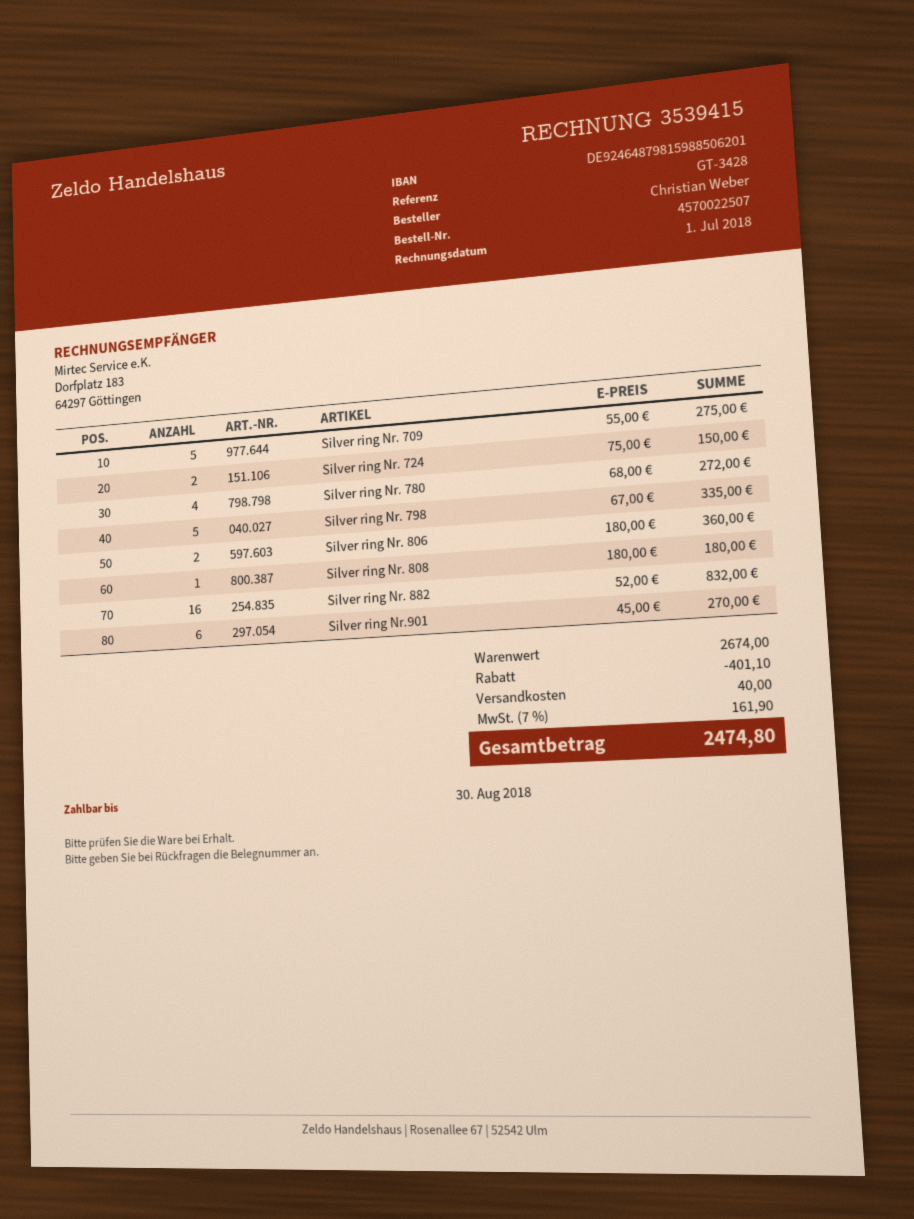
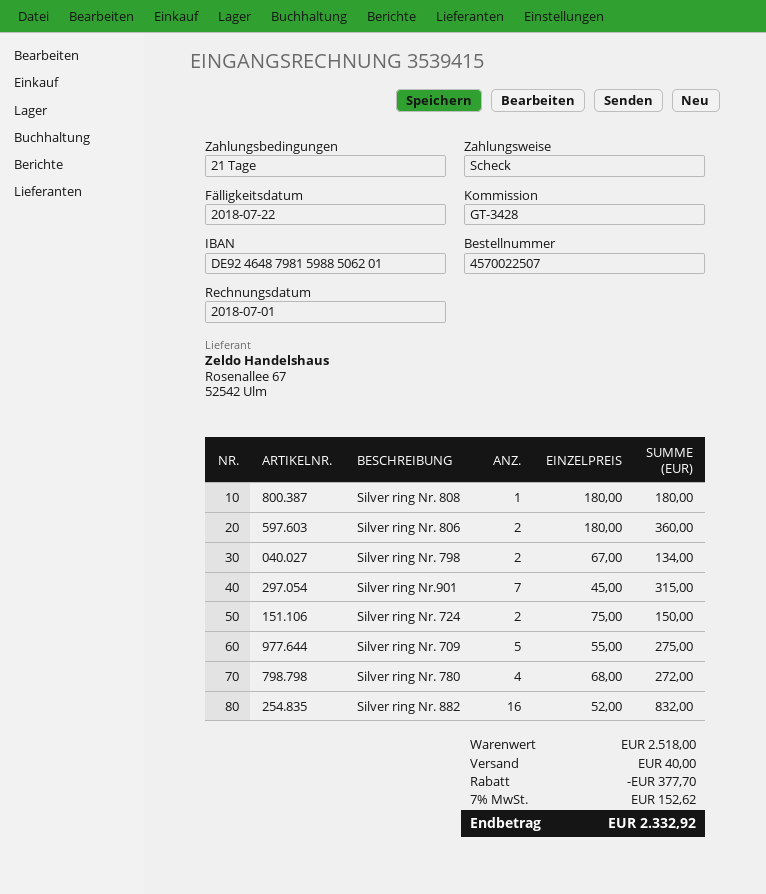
due date: 2018-08-30 -> 2018-07-22
Silver ring Nr. 798: 5 x 67.00 = 335.00 -> 2 x 67.00 = 134.00
Silver ring Nr.901: 6 x 45.00 = 270.00 -> 7 x 45.00 = 315.00
subtotal: 2674.00 -> 2518.00
discount: 401.10 -> 377.70
tax: 7% = 161.90 -> 7% = 152.62
total: 2474.80 -> 2332.92

